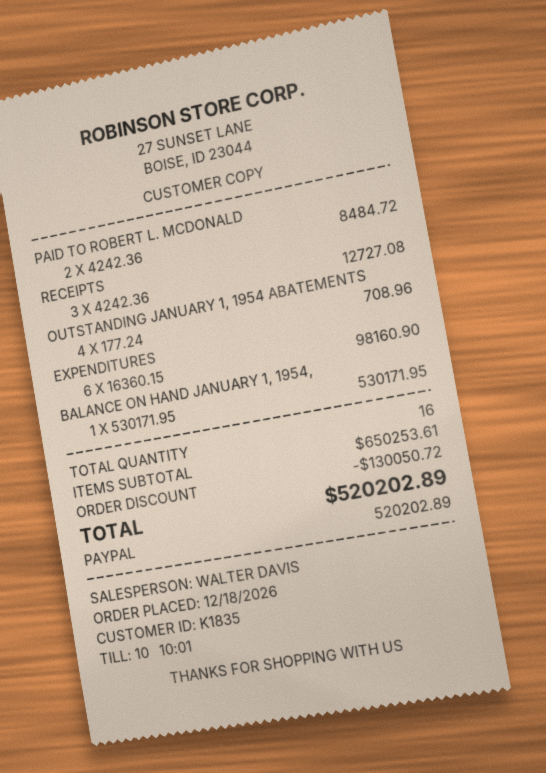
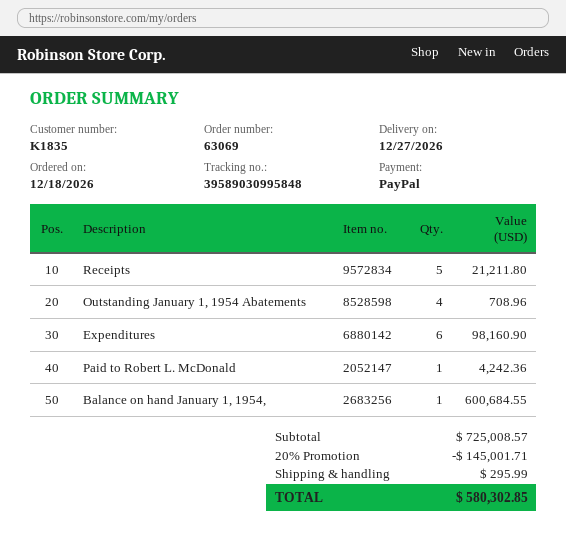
PAID TO ROBERT L. MCDONALD: 2 for 8484.72 -> 1 for 4242.36
RECEIPTS: 3 for 12727.08 -> 5 for 21211.80
BALANCE ON HAND JANUARY 1, 1954,: 1 for 530171.95 -> 1 for 600684.55
subtotal: 650253.61 -> 725008.57
discount: 130050.72 -> 145001.71
shipping: none -> 295.99
total: 520202.89 -> 580302.85

